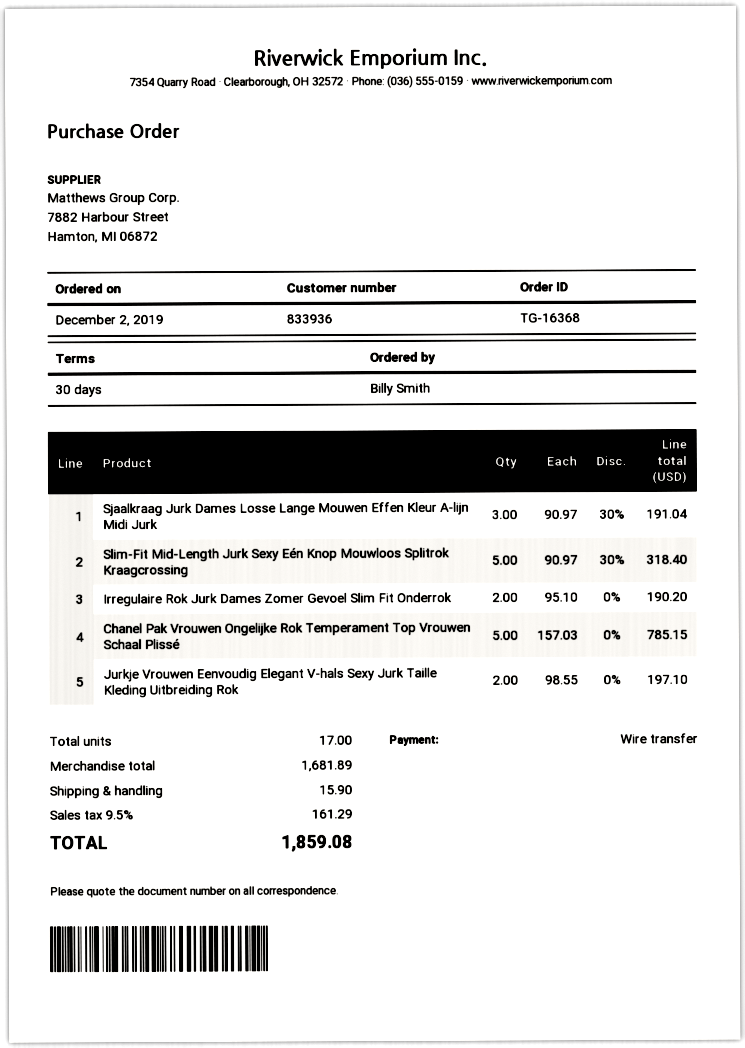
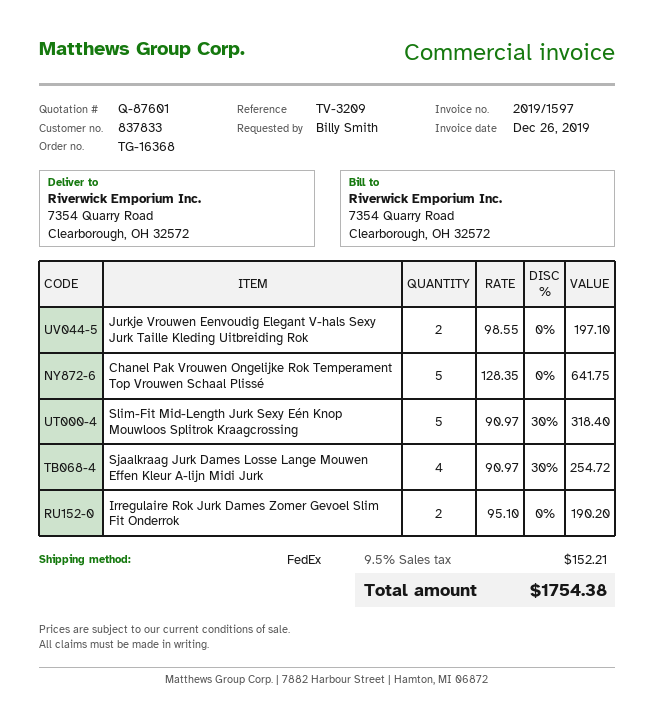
customer number: 833936 -> 837833
Sjaalkraag Jurk Dames Losse Lange Mouwen Effen Kleur A-lijn Midi Jurk: 3 x 90.97 - 30% = 191.04 -> 4 x 90.97 - 30% = 254.72
Chanel Pak Vrouwen Ongelijke Rok Temperament Top Vrouwen Schaal Plissé: 5 x 157.03 = 785.15 -> 5 x 128.35 = 641.75
shipping: 15.90 -> none
tax: 9.5% = 161.29 -> 9.5% = 152.21
total: 1859.08 -> 1754.38

